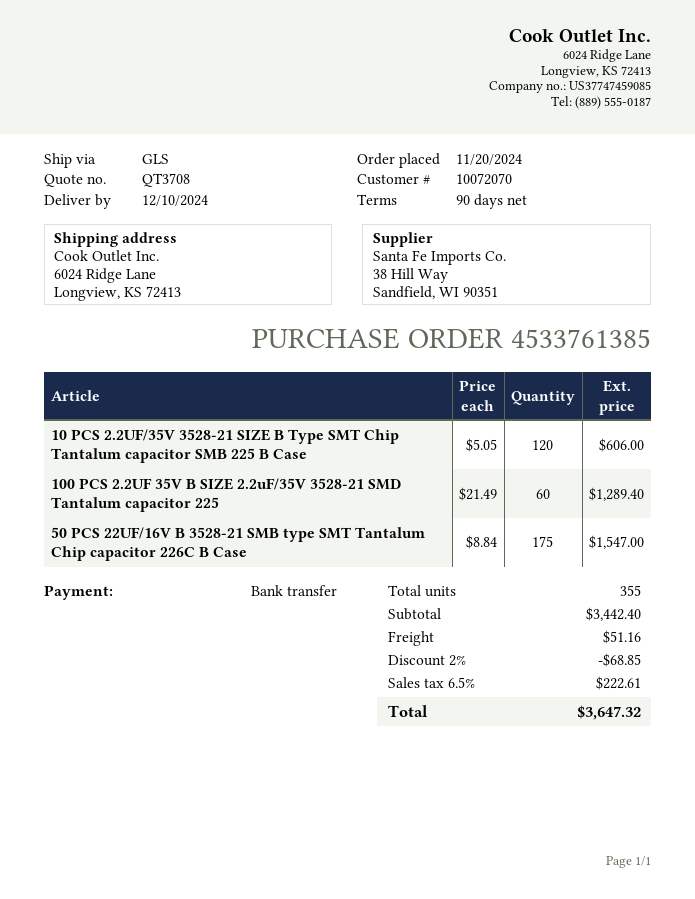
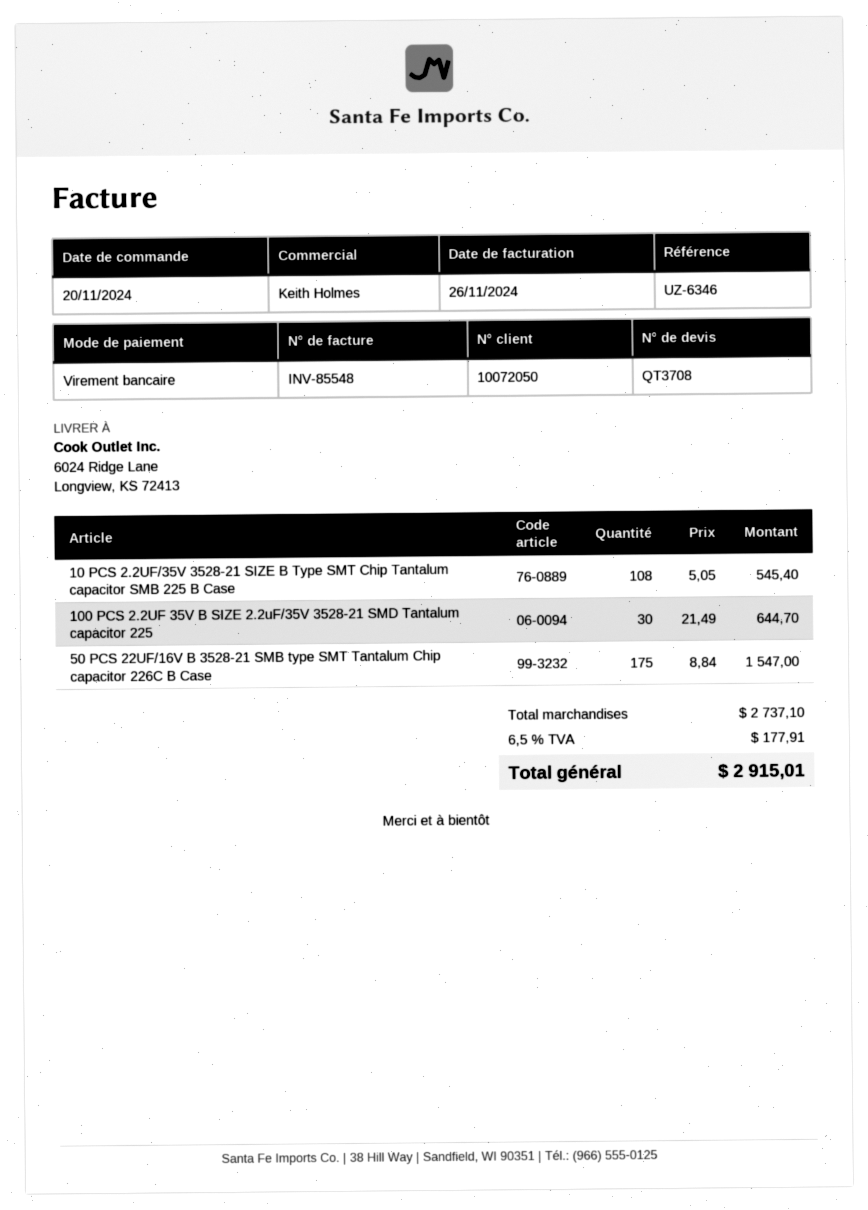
customer number: 10072070 -> 10072050
10 PCS 2.2UF/35V 3528-21 SIZE B Type SMT Chip Tantalum capacitor SMB 225 B Case: 120 x 5.05 = 606.00 -> 108 x 5.05 = 545.40
100 PCS 2.2UF 35V B SIZE 2.2uF/35V 3528-21 SMD Tantalum capacitor 225: 60 x 21.49 = 1289.40 -> 30 x 21.49 = 644.70
subtotal: 3442.40 -> 2737.10
discount: 2% = 68.85 -> none
shipping: 51.16 -> none
tax: 6.5% = 222.61 -> 6.5% = 177.91
total: 3647.32 -> 2915.01

